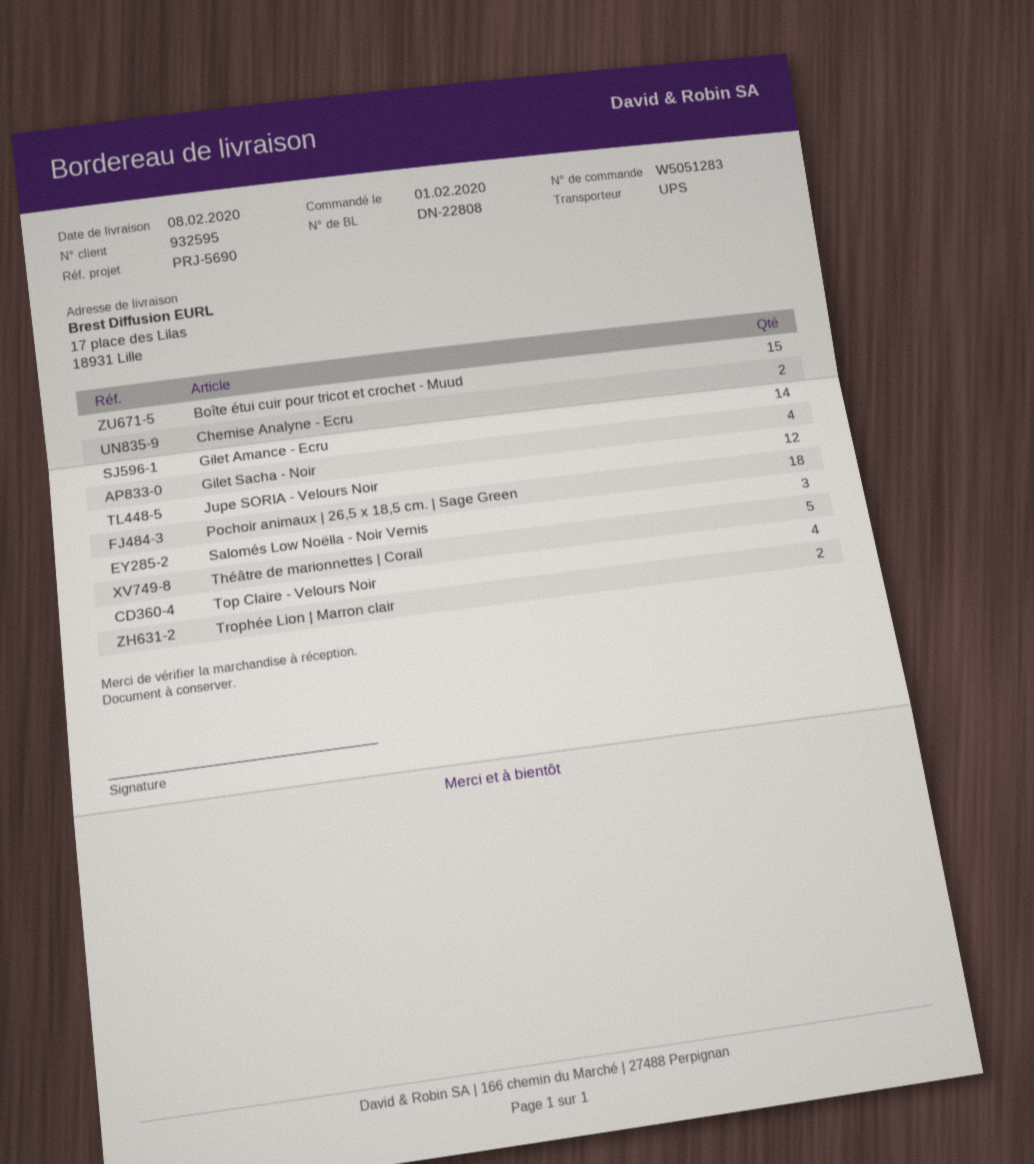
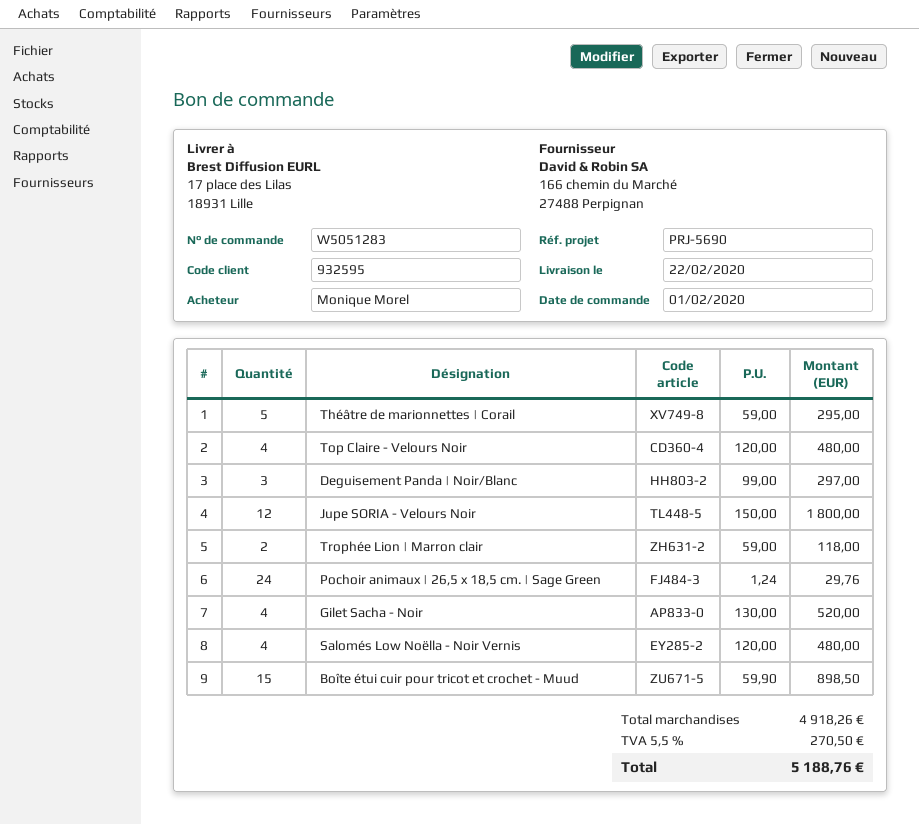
delivery date: 2020-02-08 -> 2020-02-22
Chemise Analyne - Ecru: 2 -> none
Gilet Amance - Ecru: 14 -> none
Pochoir animaux | 26,5 x 18,5 cm. | Sage Green: 18 -> 24
Salomés Low Noëlla - Noir Vernis: 3 -> 4
Deguisement Panda | Noir/Blanc: none -> 3

